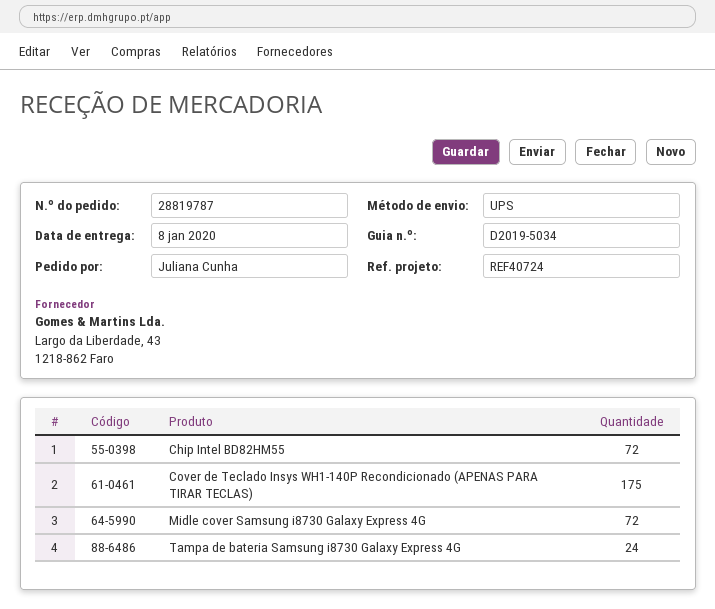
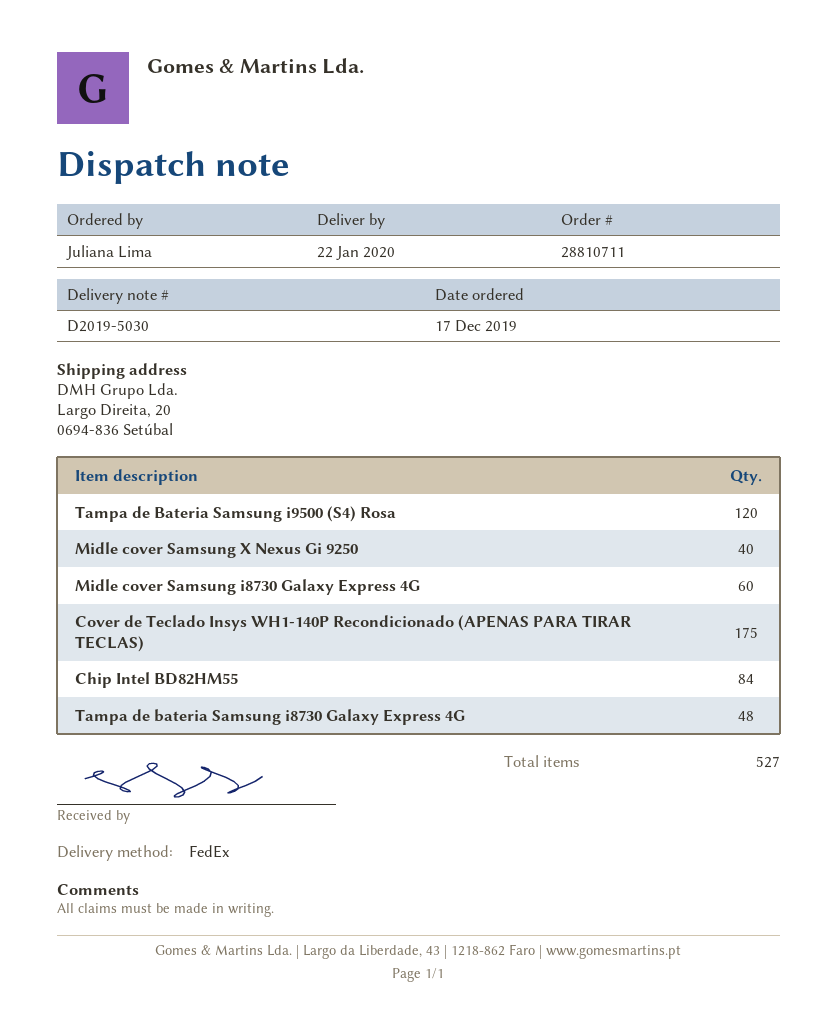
order number: 28819787 -> 28810711
delivery note number: D2019-5034 -> D2019-5030
delivery date: 2020-01-08 -> 2020-01-22
ordered by: Juliana Cunha -> Juliana Lima
shipping method: UPS -> FedEx
Chip Intel BD82HM55: 72 -> 84
Midle cover Samsung i8730 Galaxy Express 4G: 72 -> 60
Tampa de bateria Samsung i8730 Galaxy Express 4G: 24 -> 48
Tampa de Bateria Samsung i9500 (S4) Rosa: none -> 120
Midle cover Samsung X Nexus Gi 9250: none -> 40

